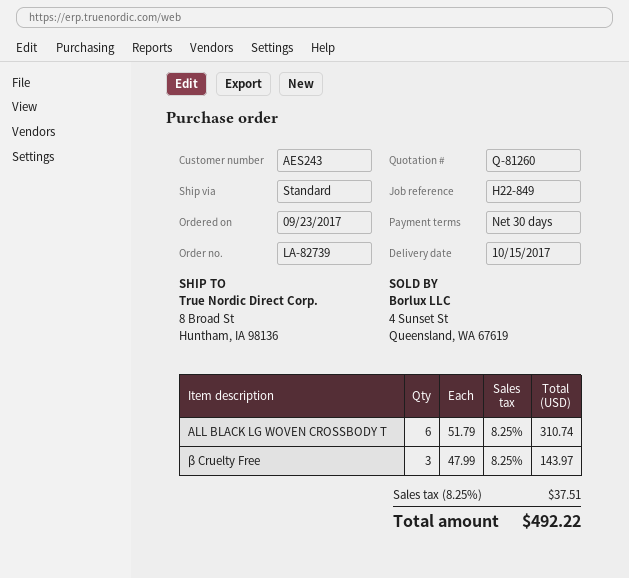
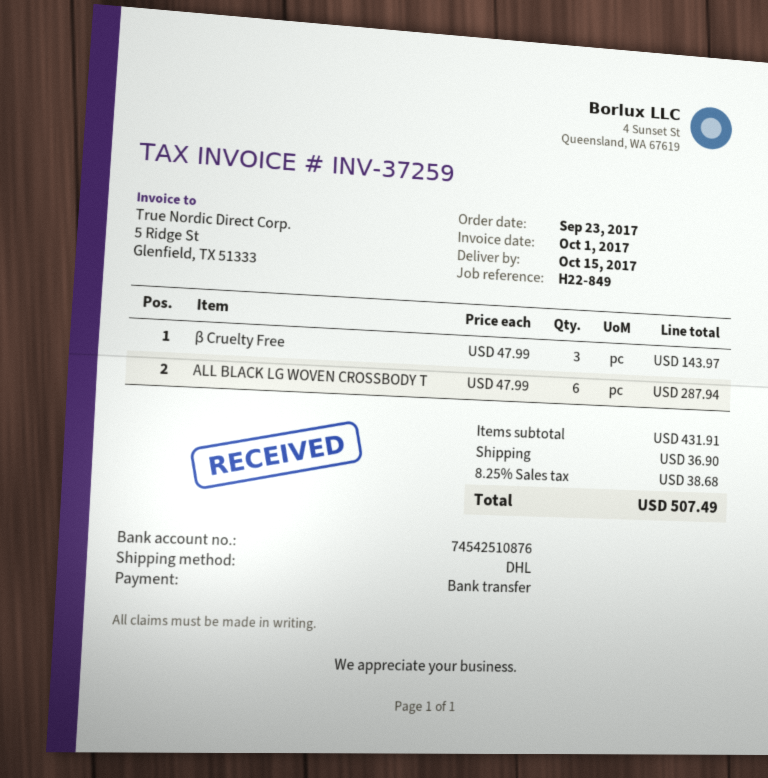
shipping method: standard -> DHL
ALL BLACK LG WOVEN CROSSBODY T: 6 x 51.79 = 310.74 -> 6 x 47.99 = 287.94
shipping: none -> 36.90
tax: 8.25% = 37.51 -> 8.25% = 38.68
total: 492.22 -> 507.49

